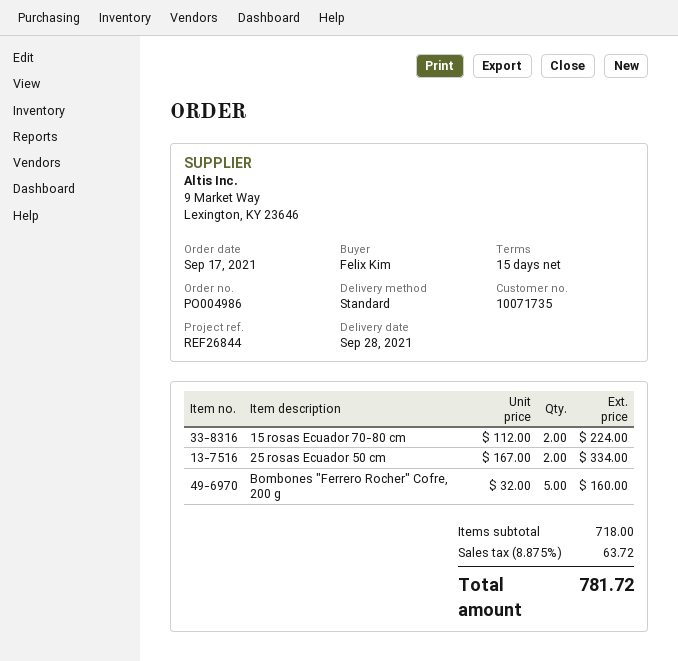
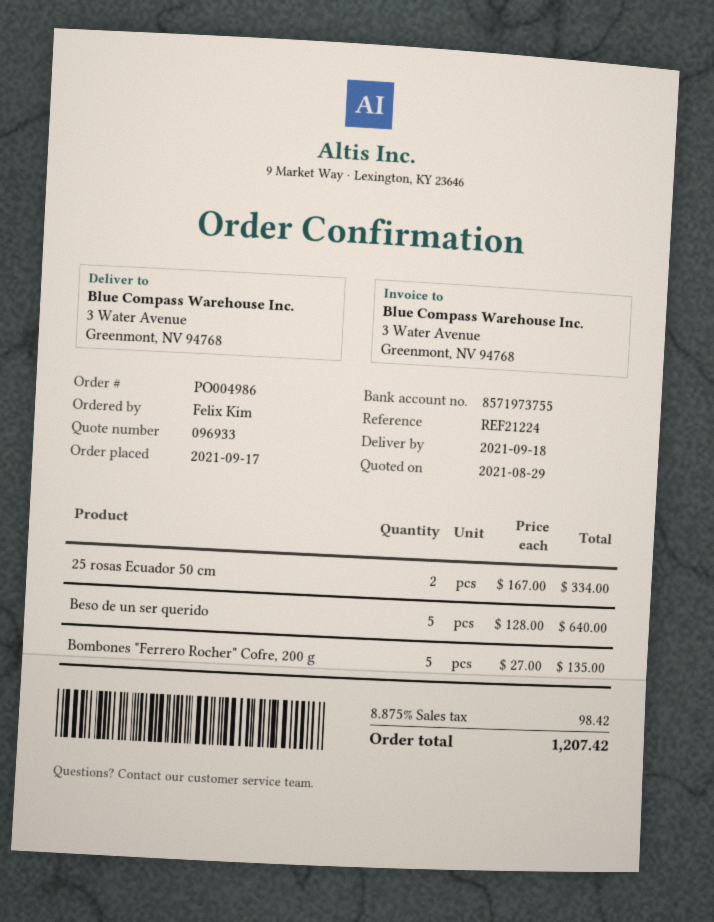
delivery date: 2021-09-28 -> 2021-09-18
reference: REF26844 -> REF21224
15 rosas Ecuador 70-80 cm: 2 x 112.00 = 224.00 -> none
Bombones "Ferrero Rocher" Cofre, 200 g: 5 x 32.00 = 160.00 -> 5 x 27.00 = 135.00
Beso de un ser querido: none -> 5 x 128.00 = 640.00
tax: 8.875% = 63.72 -> 8.875% = 98.42
total: 781.72 -> 1207.42

